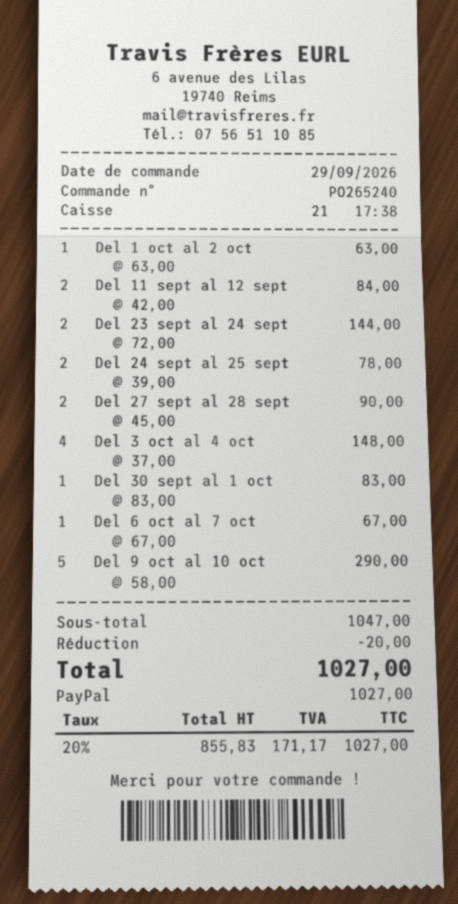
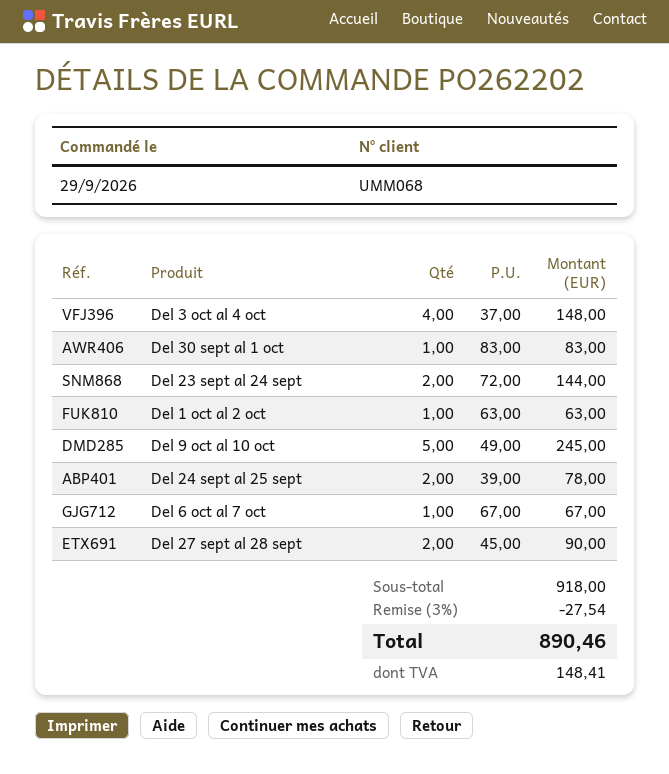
order number: PO265240 -> PO262202
Del 11 sept al 12 sept: 2 x 42.00 = 84.00 -> none
Del 9 oct al 10 oct: 5 x 58.00 = 290.00 -> 5 x 49.00 = 245.00
subtotal: 1047.00 -> 918.00
discount: 20.00 -> 27.54
tax: 171.17 -> 148.41
total: 1027.00 -> 890.46

